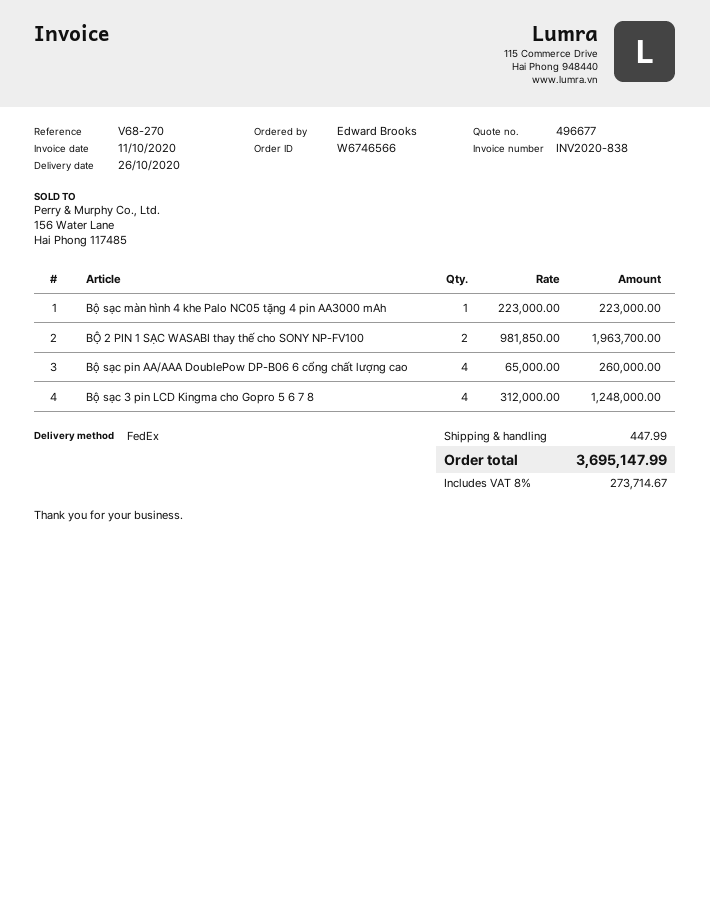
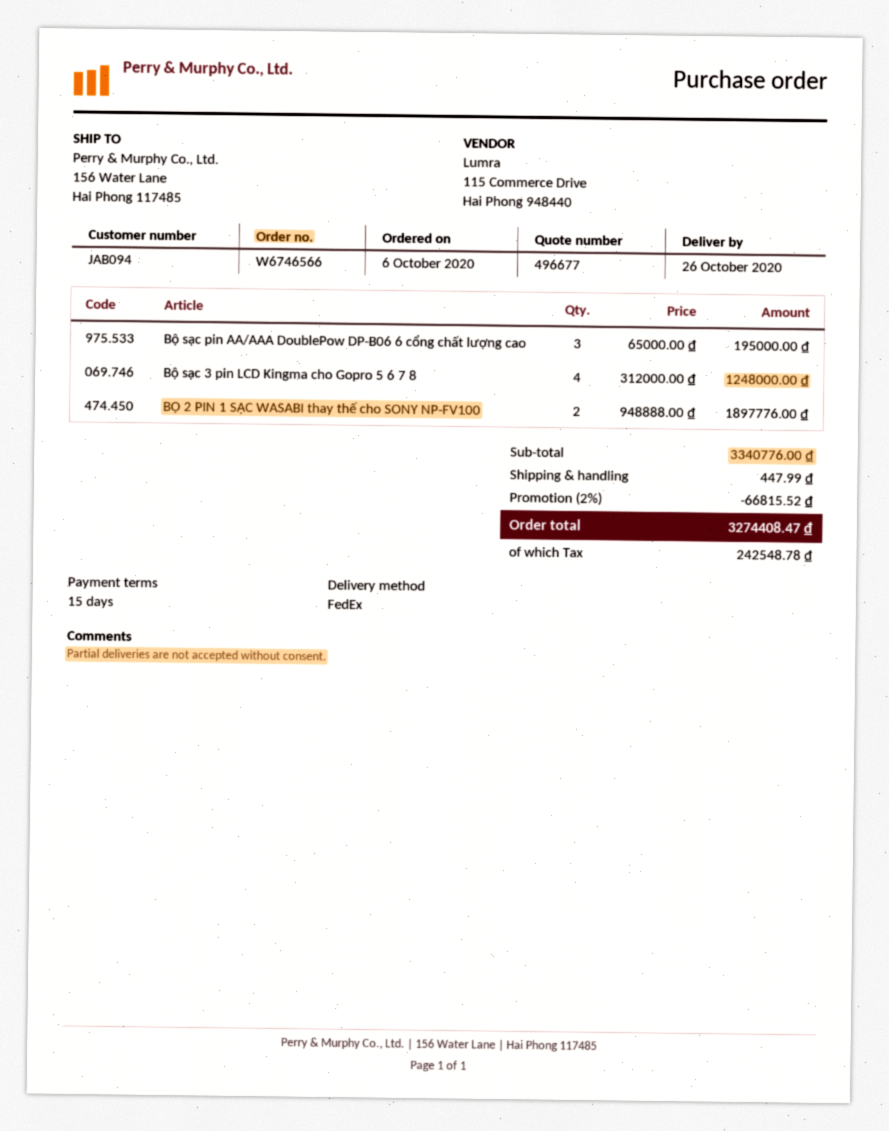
Bộ sạc màn hình 4 khe Palo NC05 tặng 4 pin AA3000 mAh: 1 x 223000.00 = 223000.00 -> none
BỘ 2 PIN 1 SẠC WASABI thay thế cho SONY NP-FV100: 2 x 981850.00 = 1963700.00 -> 2 x 948888.00 = 1897776.00
Bộ sạc pin AA/AAA DoublePow DP-B06 6 cổng chất lượng cao: 4 x 65000.00 = 260000.00 -> 3 x 65000.00 = 195000.00
discount: none -> 2% = 66815.52
tax: 273714.67 -> 242548.78
total: 3695147.99 -> 3274408.47

